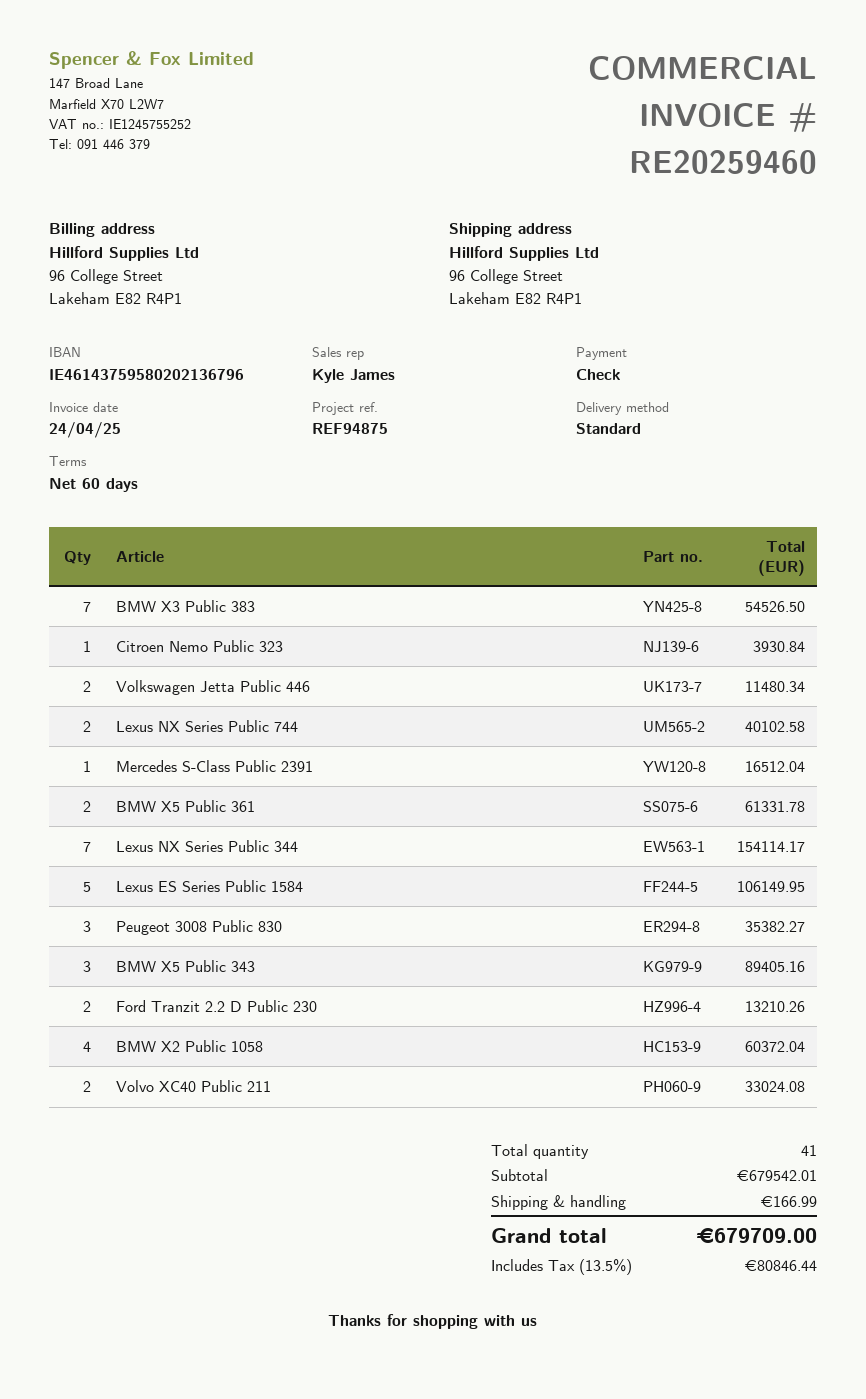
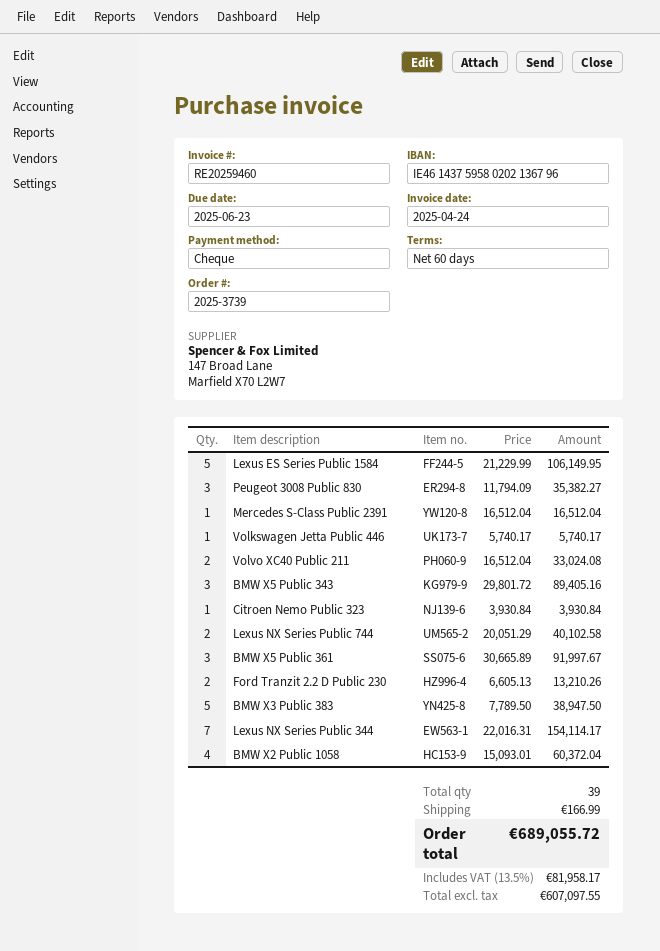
BMW X3 Public 383: 7 for 54526.50 -> 5 for 38947.50
Volkswagen Jetta Public 446: 2 for 11480.34 -> 1 for 5740.17
BMW X5 Public 361: 2 for 61331.78 -> 3 for 91997.67
total quantity: 41 -> 39
tax: 13.5% = 80846.44 -> 13.5% = 81958.17
total: 679709.00 -> 689055.72

